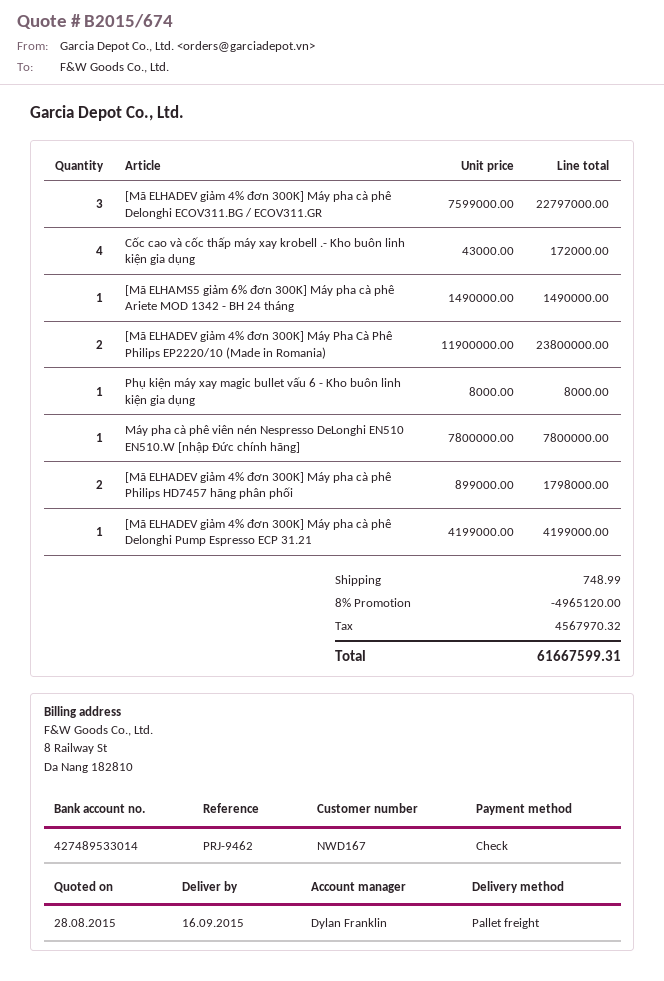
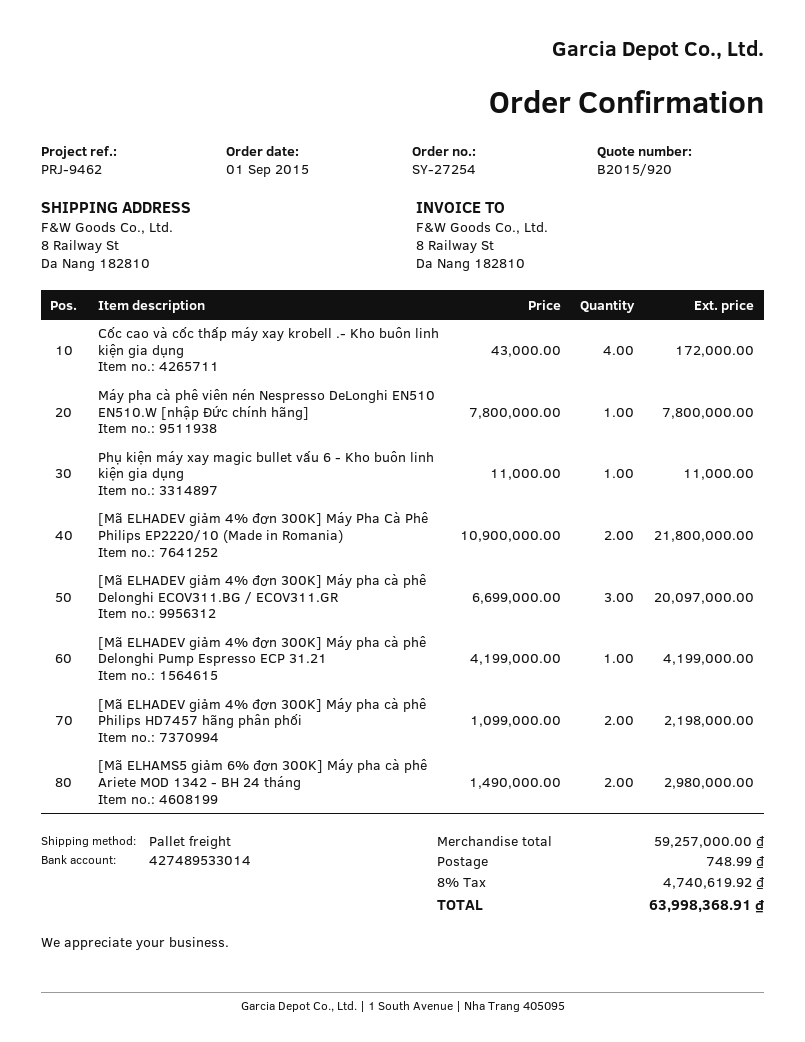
quote number: B2015/674 -> B2015/920
[Mã ELHADEV giảm 4% đơn 300K] Máy pha cà phê Delonghi ECOV311.BG / ECOV311.GR: 3 x 7599000.00 = 22797000.00 -> 3 x 6699000.00 = 20097000.00
[Mã ELHAMS5 giảm 6% đơn 300K] Máy pha cà phê Ariete MOD 1342 - BH 24 tháng: 1 x 1490000.00 = 1490000.00 -> 2 x 1490000.00 = 2980000.00
[Mã ELHADEV giảm 4% đơn 300K] Máy Pha Cà Phê Philips EP2220/10 (Made in Romania): 2 x 11900000.00 = 23800000.00 -> 2 x 10900000.00 = 21800000.00
Phụ kiện máy xay magic bullet vấu 6 - Kho buôn linh kiện gia dụng: 1 x 8000.00 = 8000.00 -> 1 x 11000.00 = 11000.00
[Mã ELHADEV giảm 4% đơn 300K] Máy pha cà phê Philips HD7457 hãng phân phối: 2 x 899000.00 = 1798000.00 -> 2 x 1099000.00 = 2198000.00
discount: 8% = 4965120.00 -> none
tax: 4567970.32 -> 4740619.92
total: 61667599.31 -> 63998368.91

